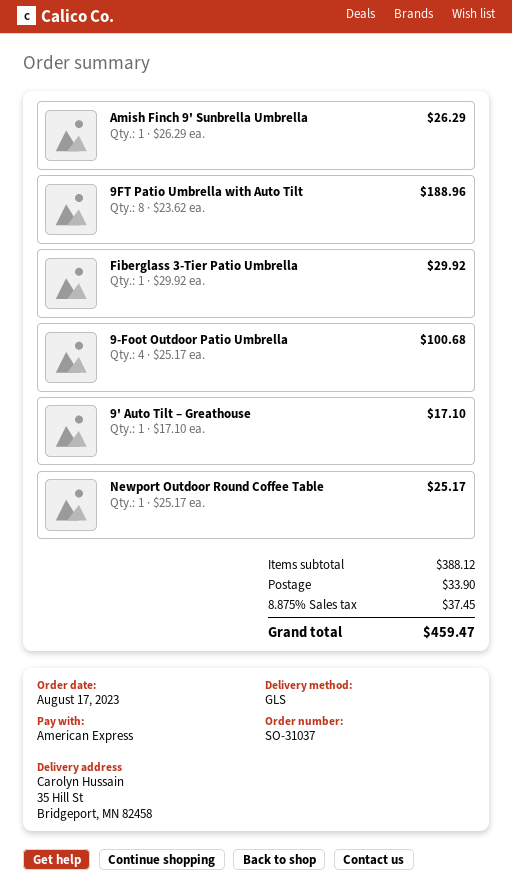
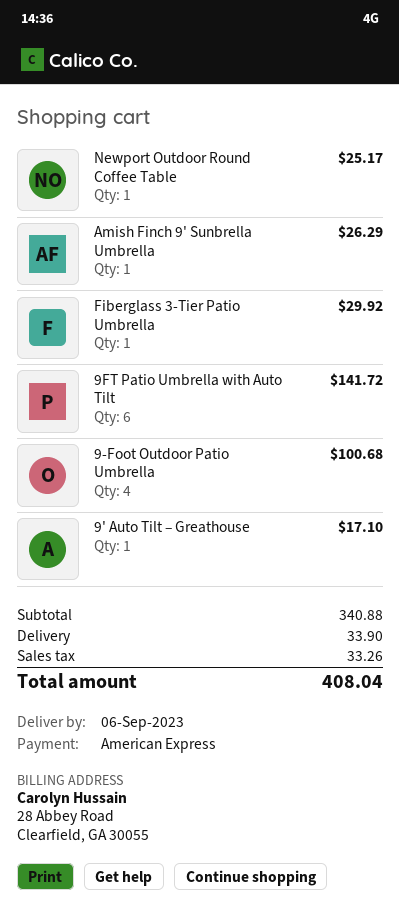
9FT Patio Umbrella with Auto Tilt: 8 for 188.96 -> 6 for 141.72
subtotal: 388.12 -> 340.88
tax: 37.45 -> 33.26
total: 459.47 -> 408.04

